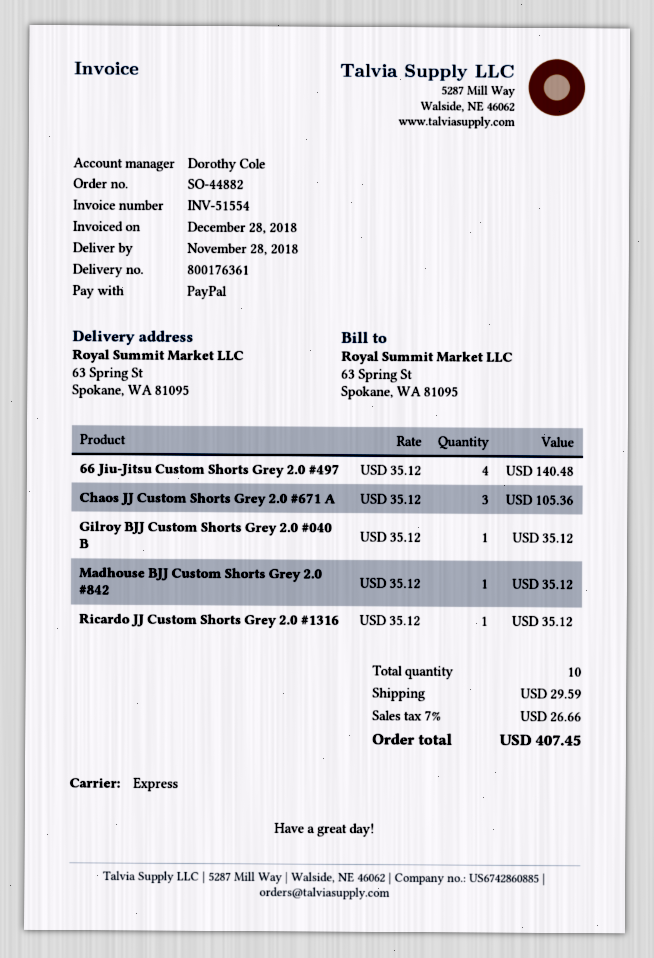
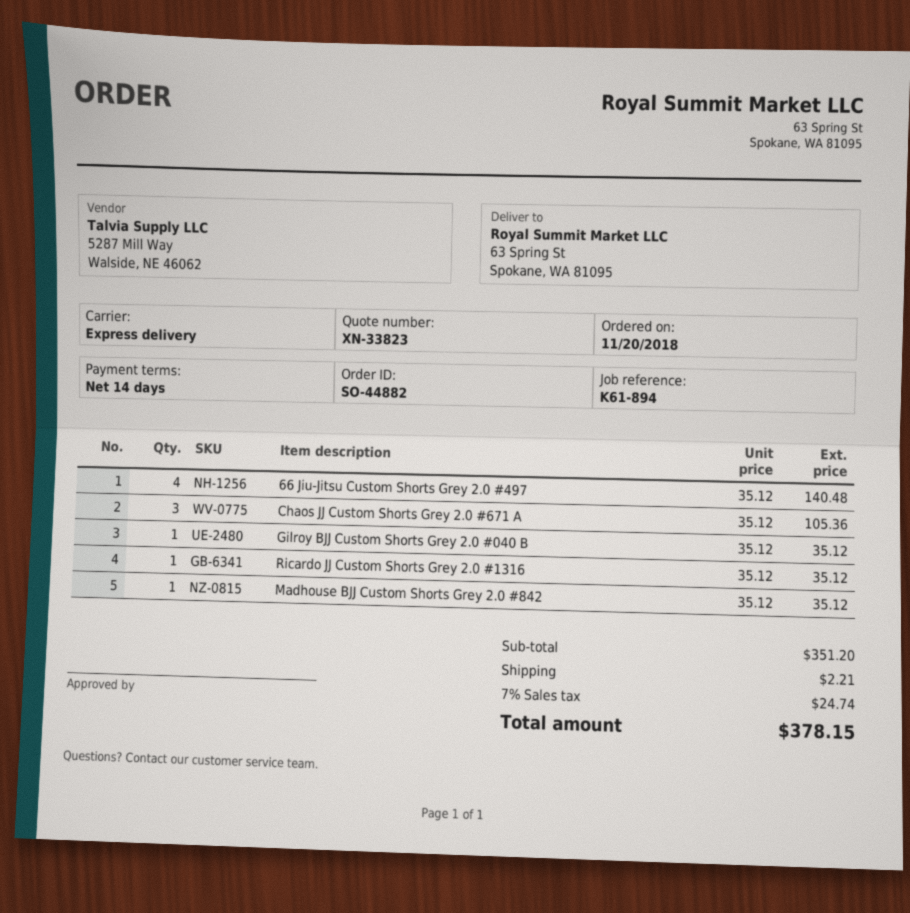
shipping: 29.59 -> 2.21
tax: 7% = 26.66 -> 7% = 24.74
total: 407.45 -> 378.15

